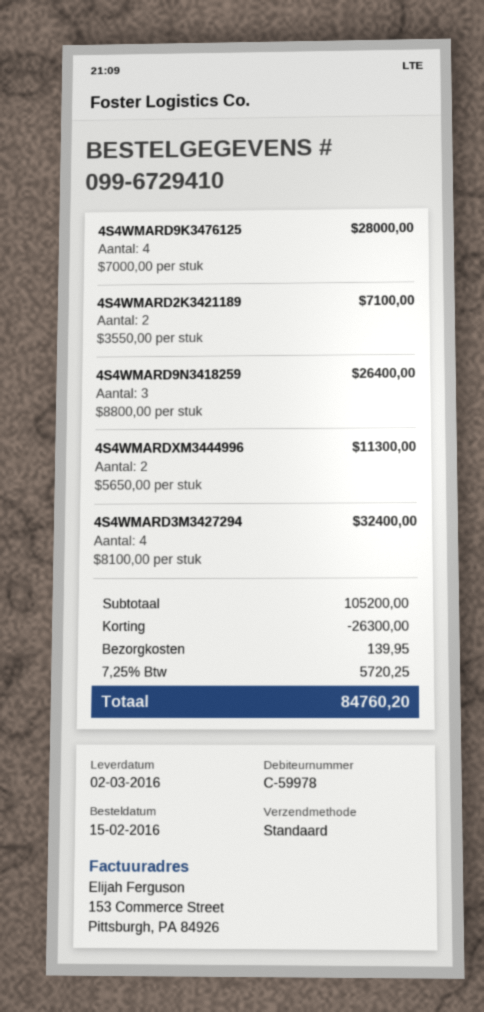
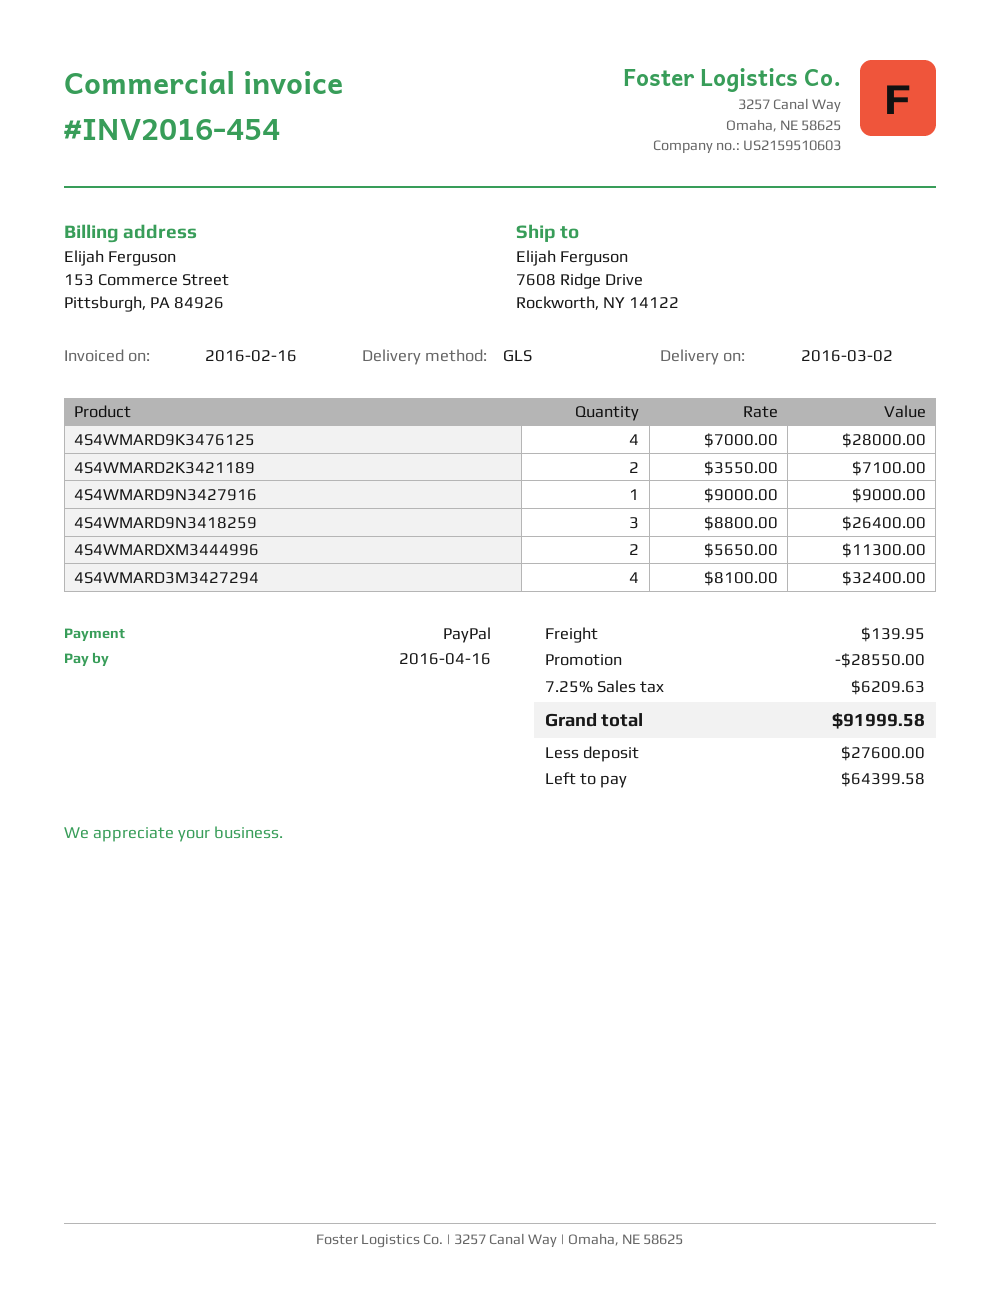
shipping method: standard -> GLS
4S4WMARD9N3427916: none -> 1 x 9000.00 = 9000.00
discount: 26300.00 -> 28550.00
tax: 7.25% = 5720.25 -> 7.25% = 6209.63
total: 84760.20 -> 91999.58

